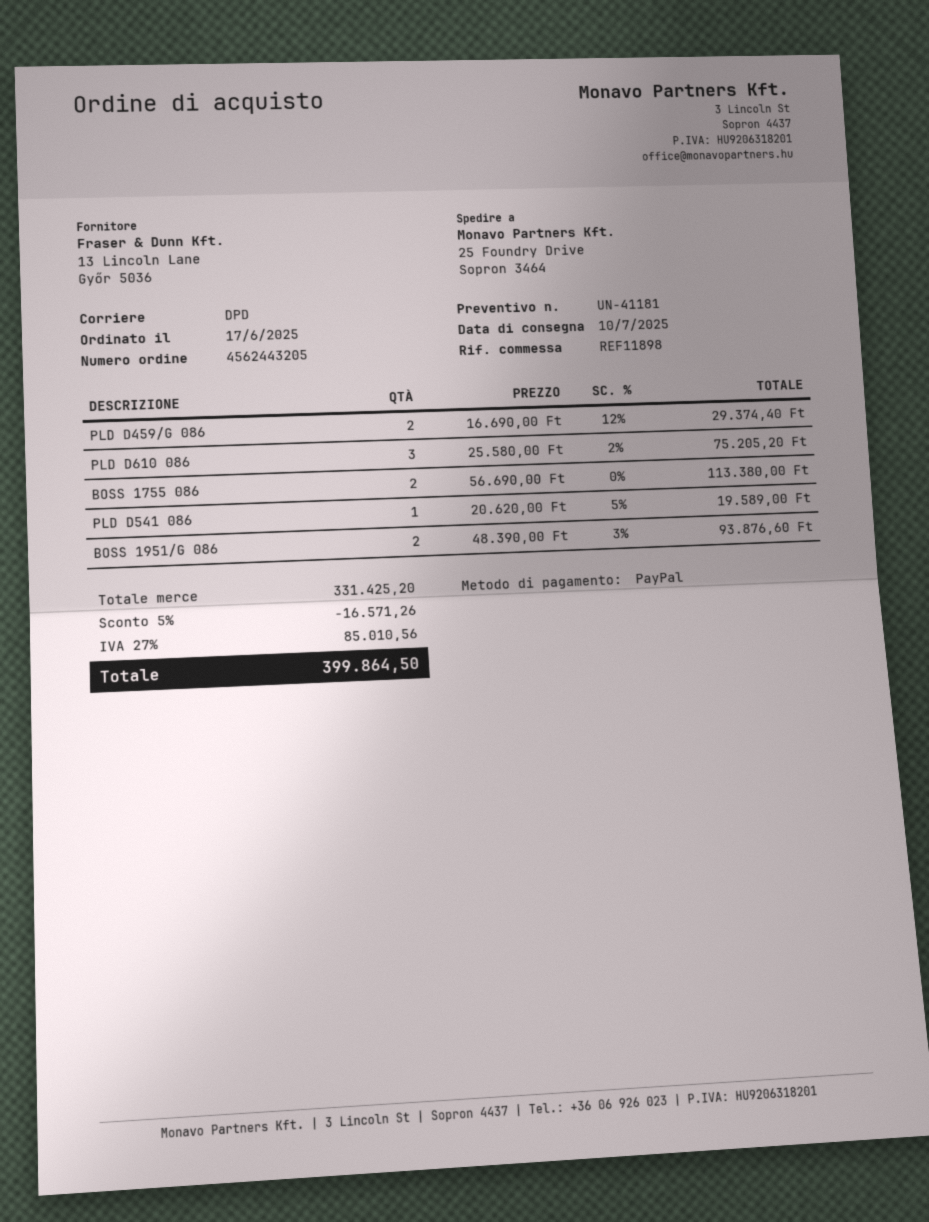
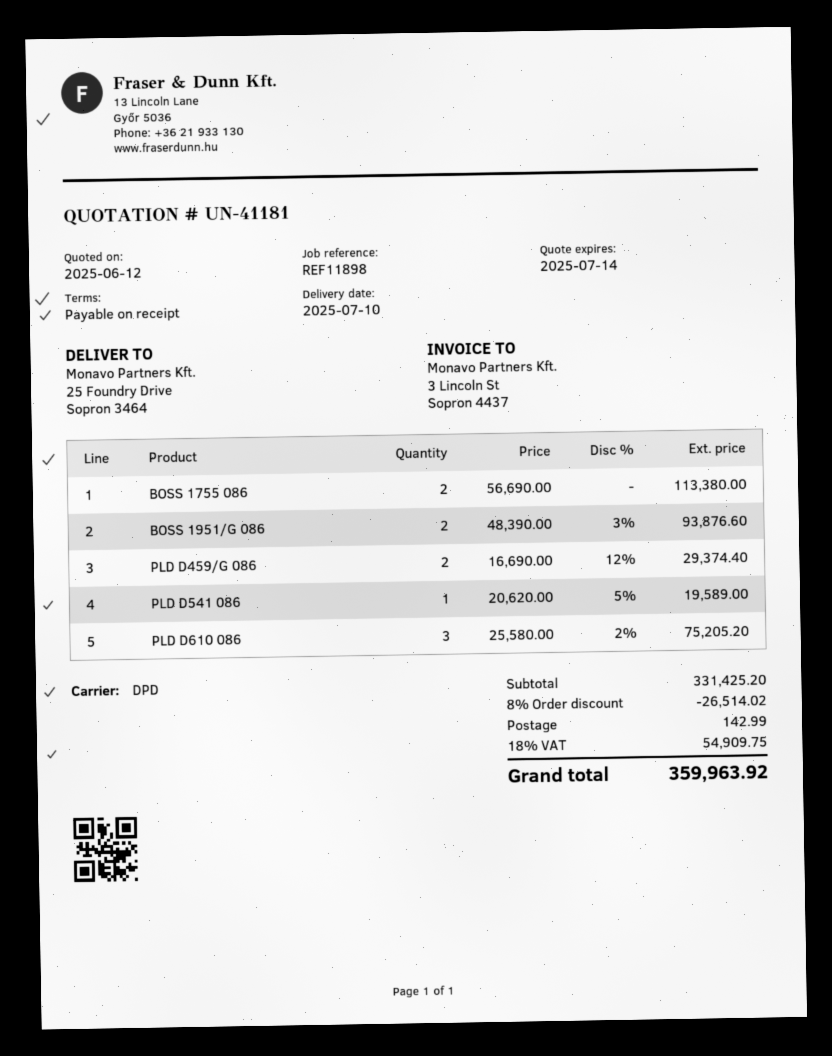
discount: 5% = 16571.26 -> 8% = 26514.02
shipping: none -> 142.99
tax: 27% = 85010.56 -> 18% = 54909.75
total: 399864.50 -> 359963.92

